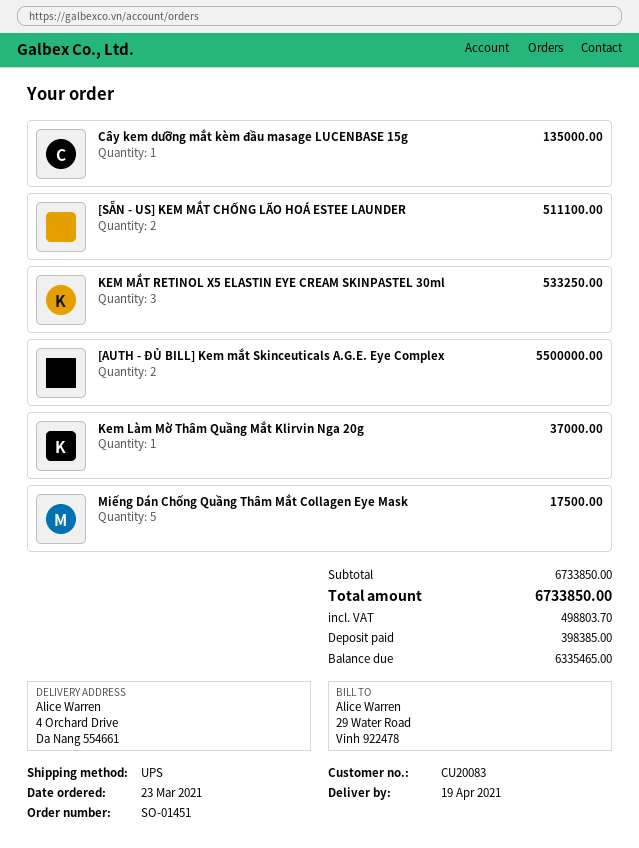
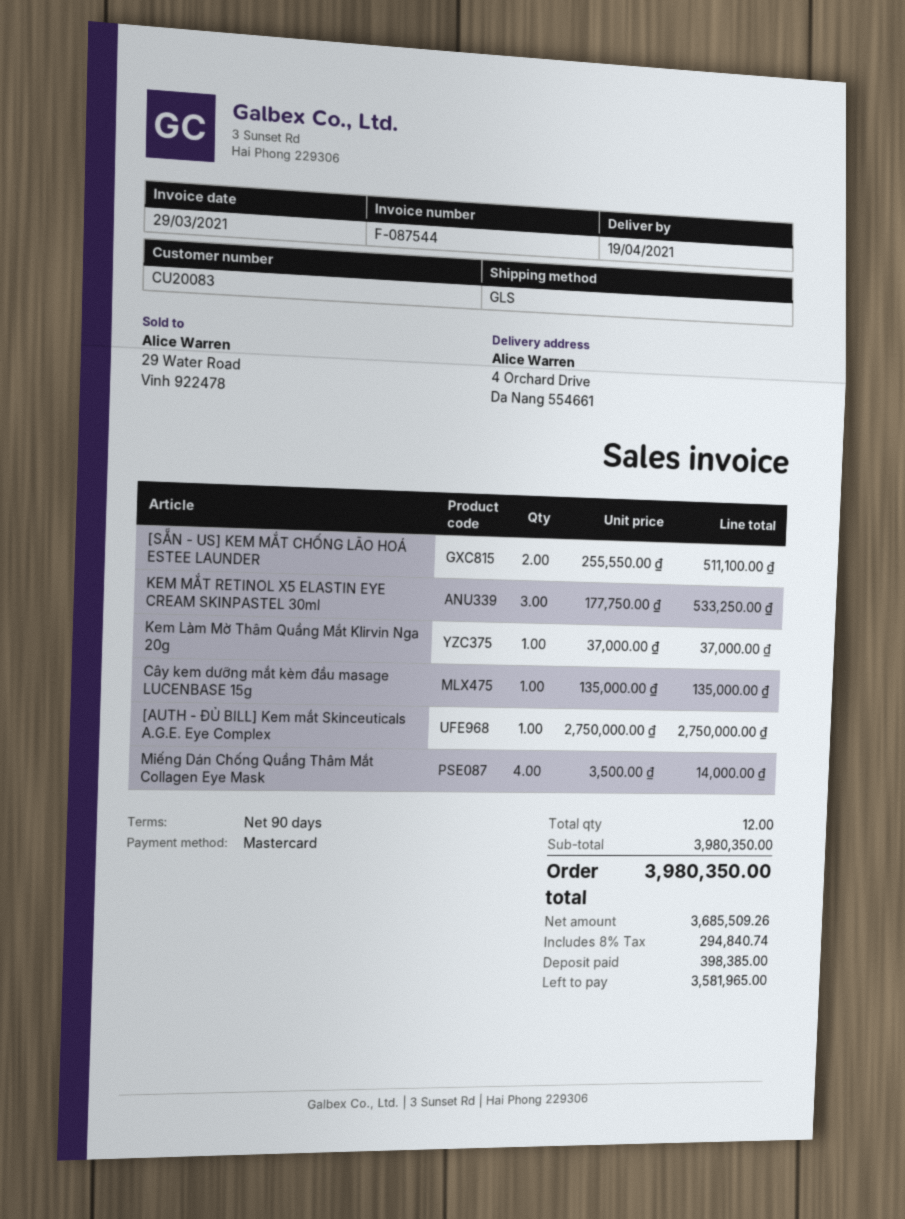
shipping method: UPS -> GLS
[AUTH - ĐỦ BILL] Kem mắt Skinceuticals A.G.E. Eye Complex: 2 for 5500000.00 -> 1 for 2750000.00
Miếng Dán Chống Quầng Thâm Mắt Collagen Eye Mask: 5 for 17500.00 -> 4 for 14000.00
subtotal: 6733850.00 -> 3980350.00
tax: 498803.70 -> 294840.74
total: 6733850.00 -> 3980350.00
balance: 6335465.00 -> 3581965.00

